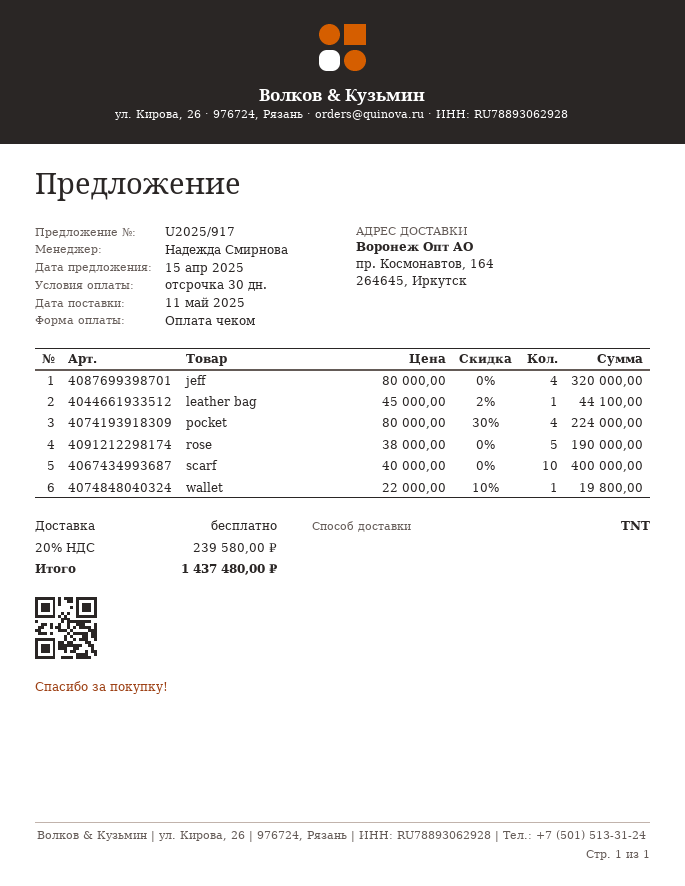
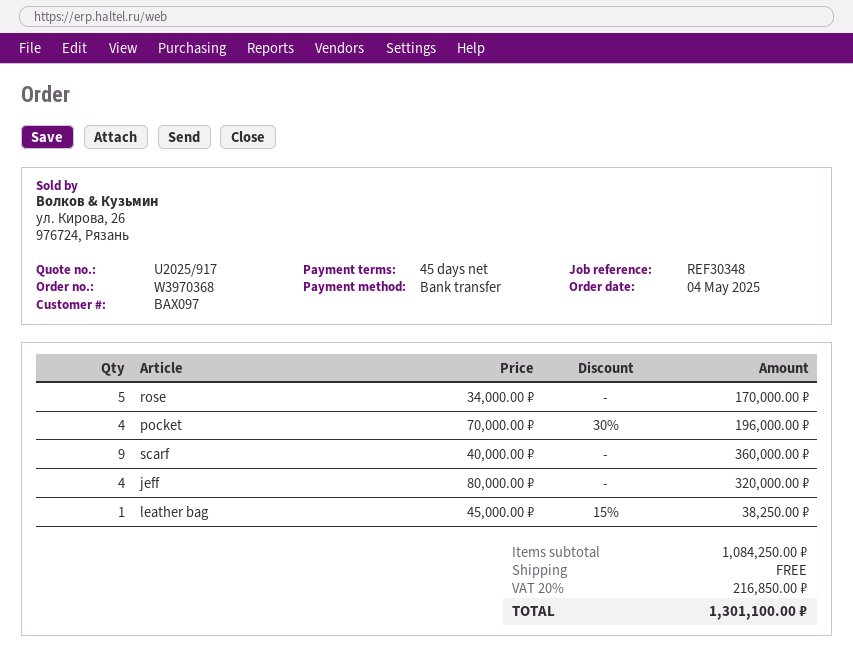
payment terms: 30 days -> 45 days
payment method: cheque -> bank transfer
leather bag: 1 x 45000.00 - 2% = 44100.00 -> 1 x 45000.00 - 15% = 38250.00
pocket: 4 x 80000.00 - 30% = 224000.00 -> 4 x 70000.00 - 30% = 196000.00
rose: 5 x 38000.00 = 190000.00 -> 5 x 34000.00 = 170000.00
scarf: 10 x 40000.00 = 400000.00 -> 9 x 40000.00 = 360000.00
wallet: 1 x 22000.00 - 10% = 19800.00 -> none
tax: 20% = 239580.00 -> 20% = 216850.00
total: 1437480.00 -> 1301100.00

